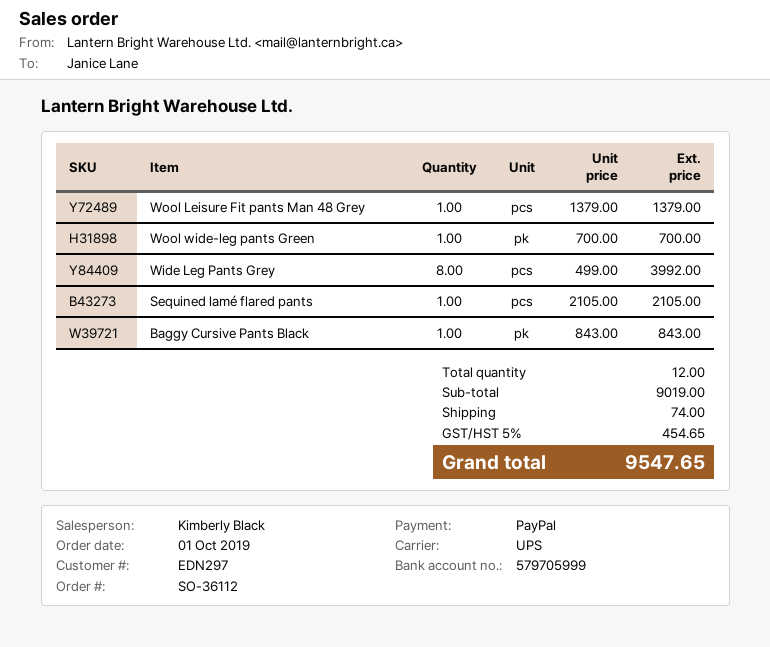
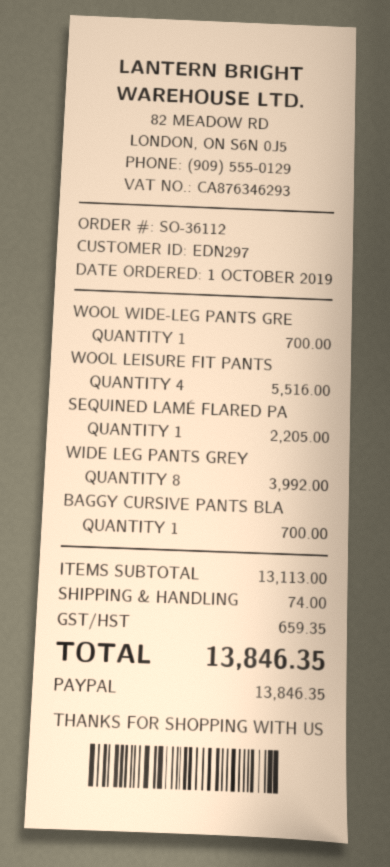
Wool Leisure Fit pants Man 48 Grey: 1 for 1379.00 -> 4 for 5516.00
Sequined lamé flared pants: 1 for 2105.00 -> 1 for 2205.00
Baggy Cursive Pants Black: 1 for 843.00 -> 1 for 700.00
subtotal: 9019.00 -> 13113.00
tax: 454.65 -> 659.35
total: 9547.65 -> 13846.35

